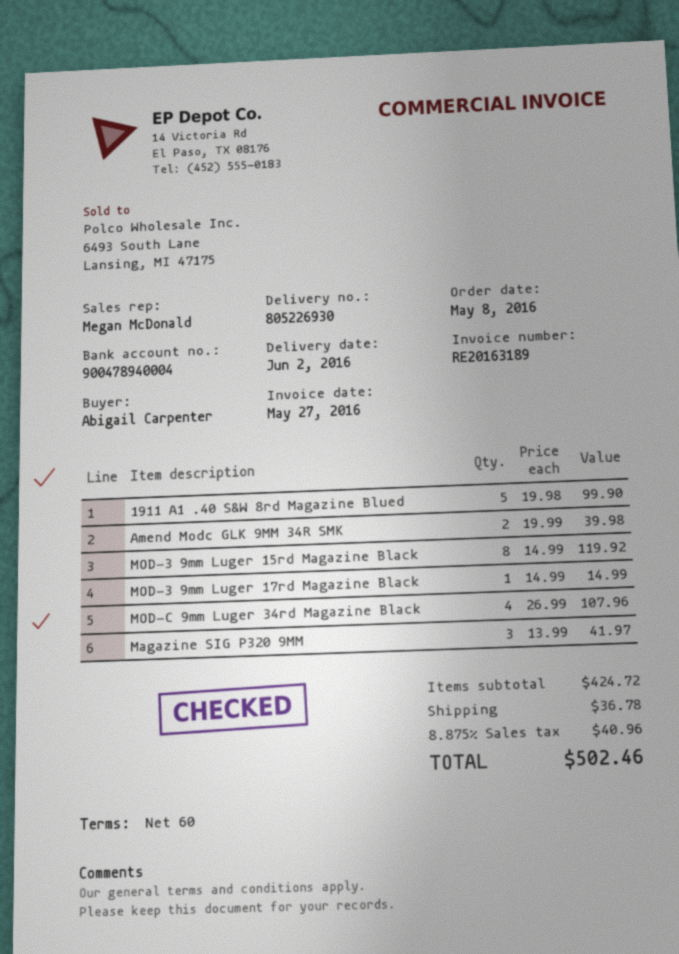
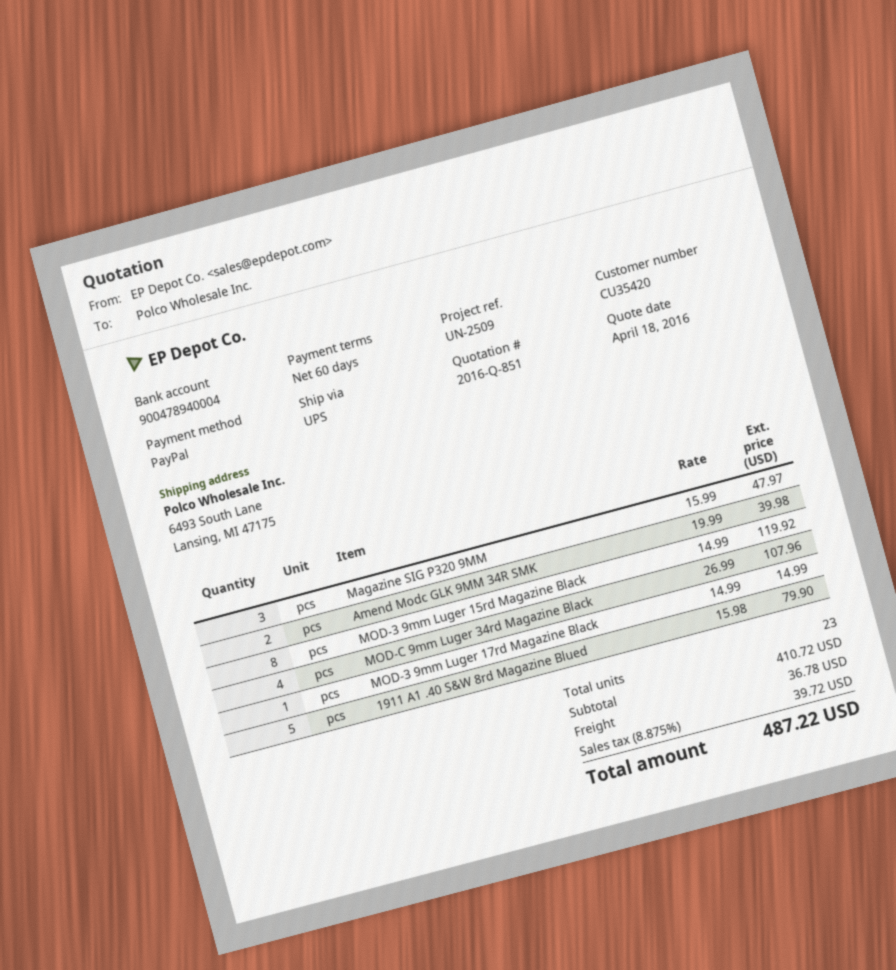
1911 A1 .40 S&W 8rd Magazine Blued: 5 x 19.98 = 99.90 -> 5 x 15.98 = 79.90
Magazine SIG P320 9MM: 3 x 13.99 = 41.97 -> 3 x 15.99 = 47.97
subtotal: 424.72 -> 410.72
tax: 8.875% = 40.96 -> 8.875% = 39.72
total: 502.46 -> 487.22

